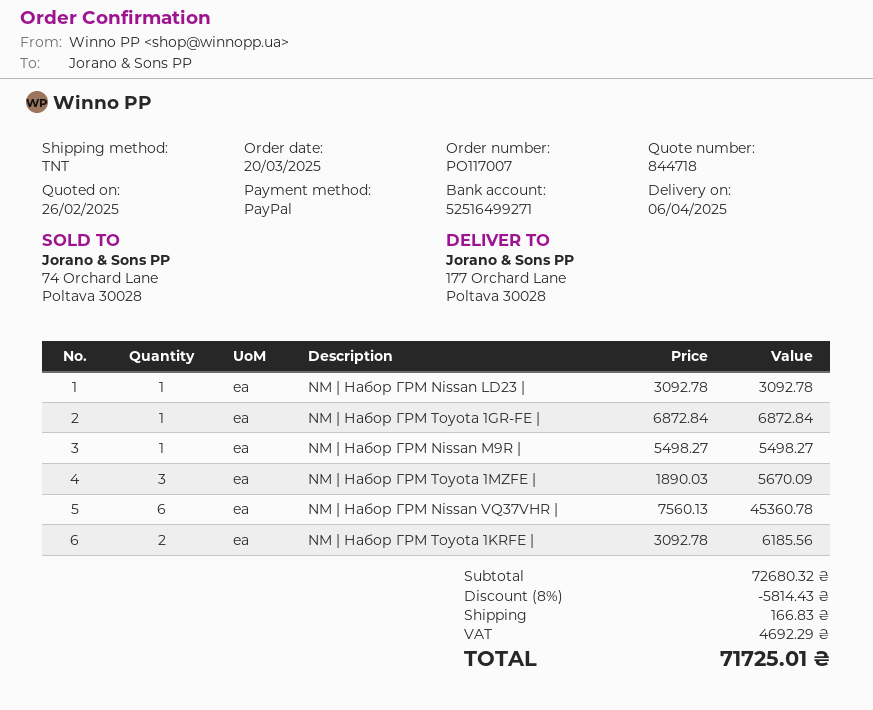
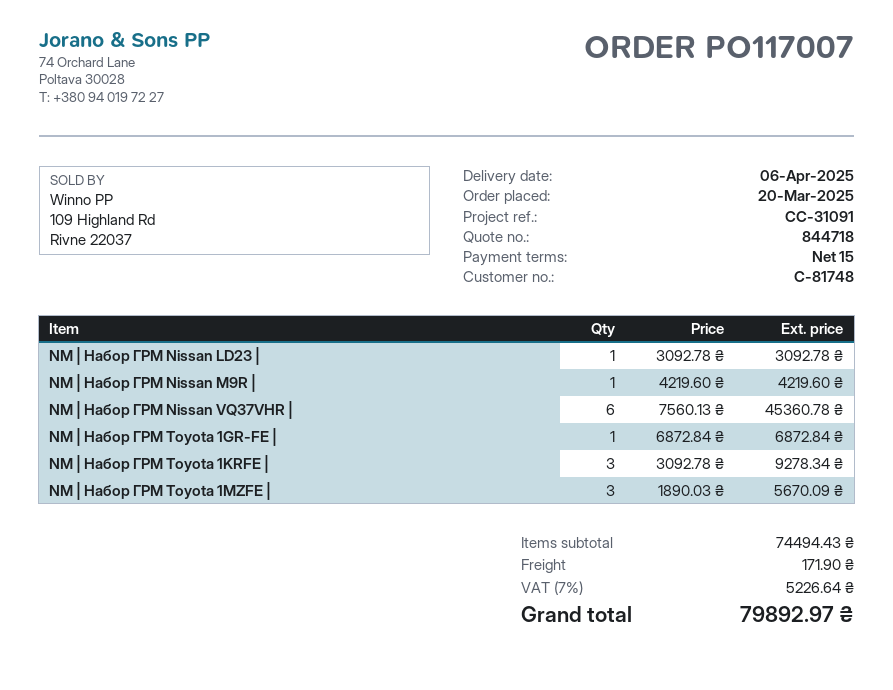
NM | Набор ГРМ Nissan M9R |: 1 x 5498.27 = 5498.27 -> 1 x 4219.60 = 4219.60
NM | Набор ГРМ Toyota 1KRFE |: 2 x 3092.78 = 6185.56 -> 3 x 3092.78 = 9278.34
subtotal: 72680.32 -> 74494.43
discount: 8% = 5814.43 -> none
shipping: 166.83 -> 171.90
tax: 4692.29 -> 5226.64
total: 71725.01 -> 79892.97

